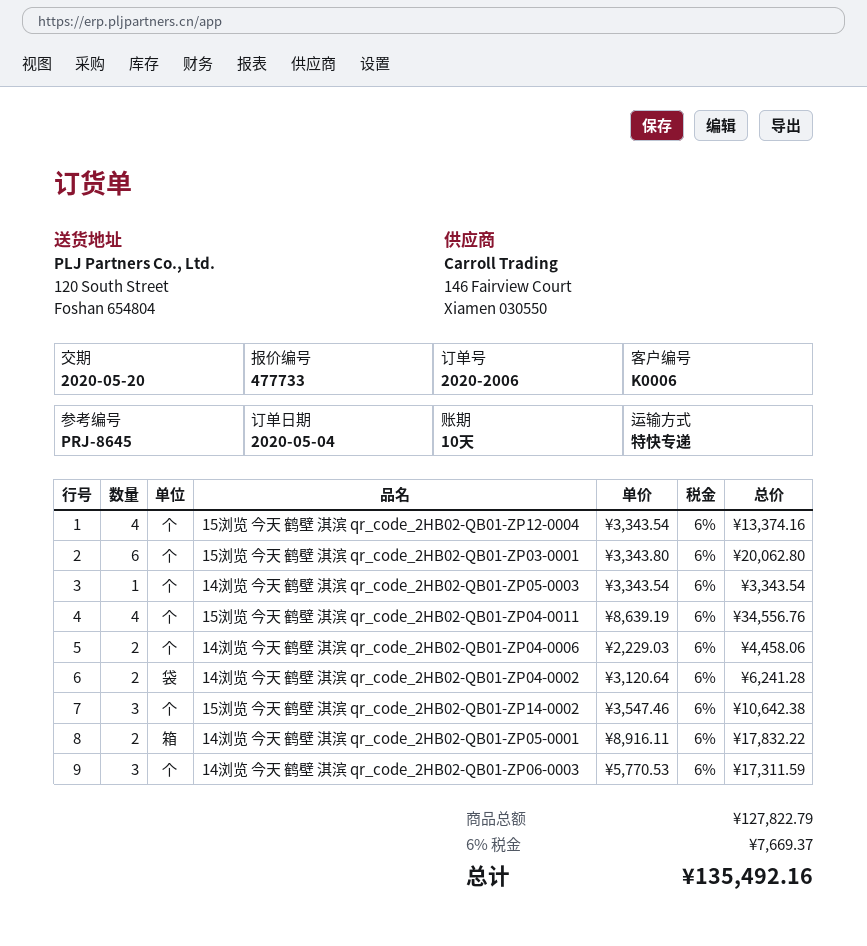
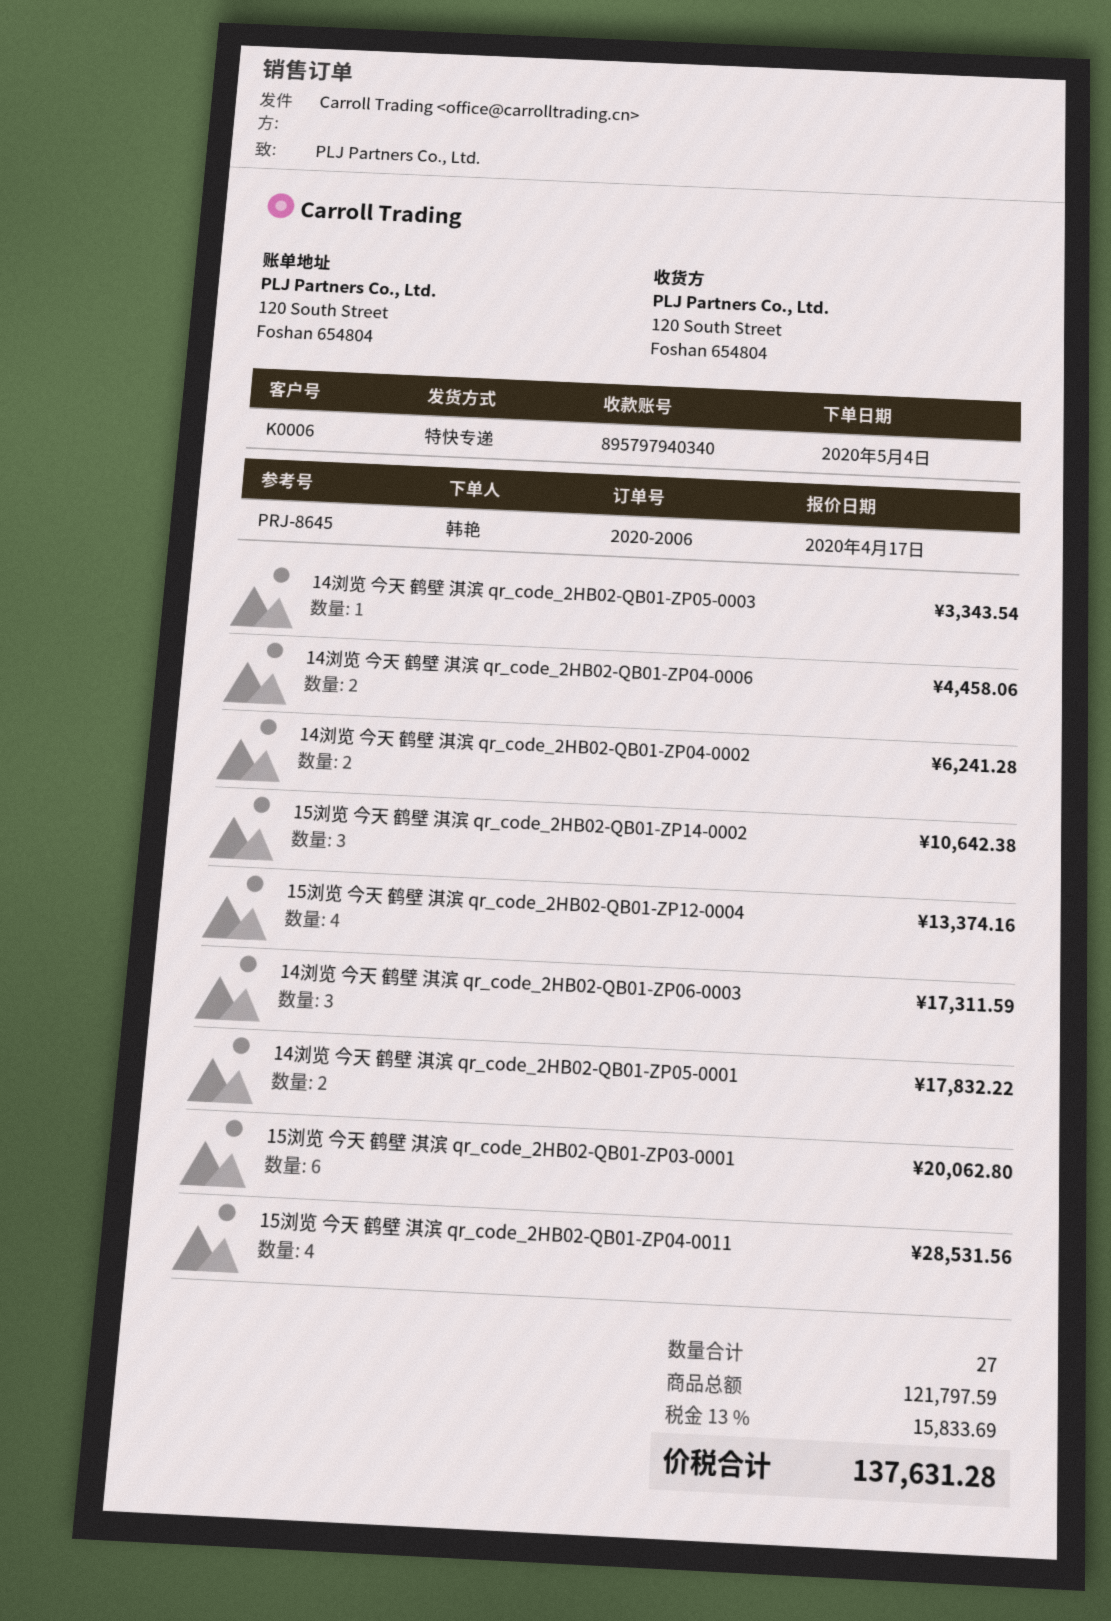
15浏览 今天 鹤壁 淇滨 qr_code_2HB02-QB01-ZP04-0011: 4 for 34556.76 -> 4 for 28531.56
subtotal: 127822.79 -> 121797.59
tax: 6% = 7669.37 -> 13% = 15833.69
total: 135492.16 -> 137631.28

